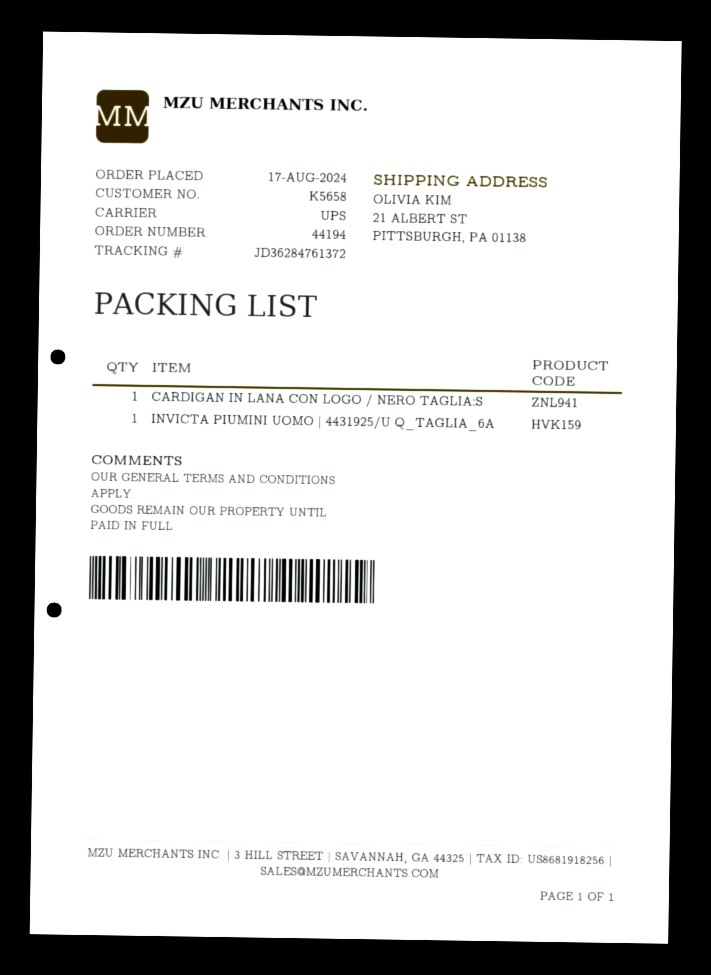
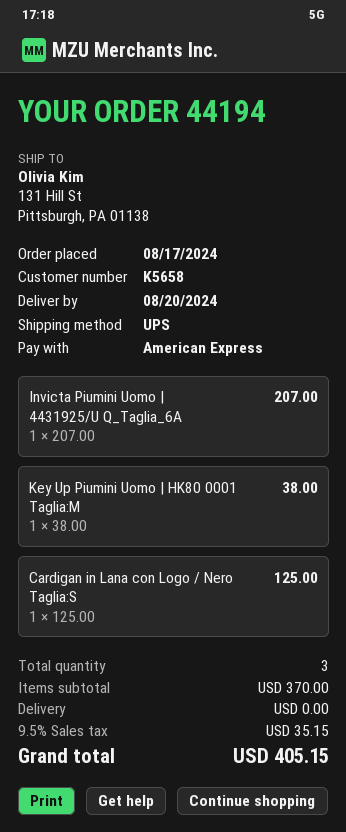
ship to: 21 ALBERT ST, PITTSBURGH, PA 01138 -> 131 Hill St, Pittsburgh, PA 01138
Key Up Piumini Uomo | HK80 0001 Taglia:M: none -> 1

